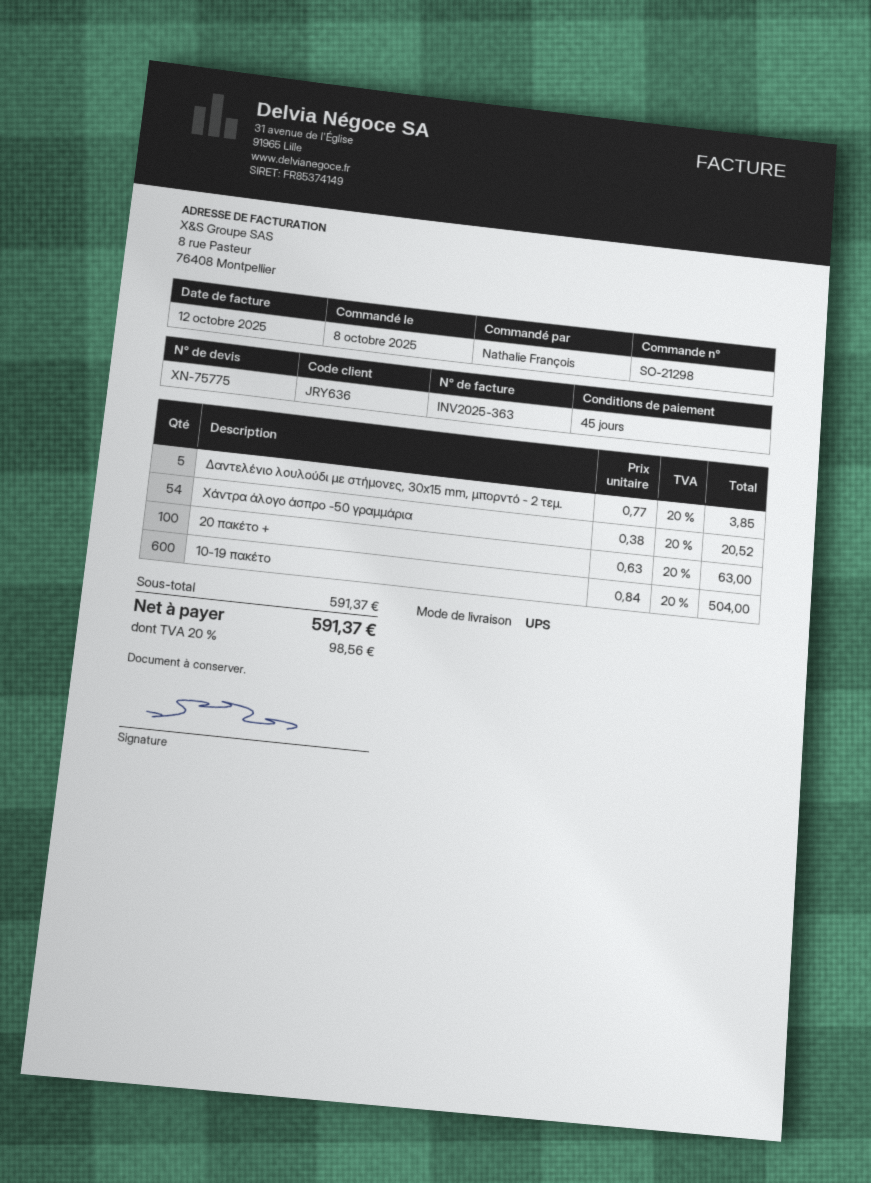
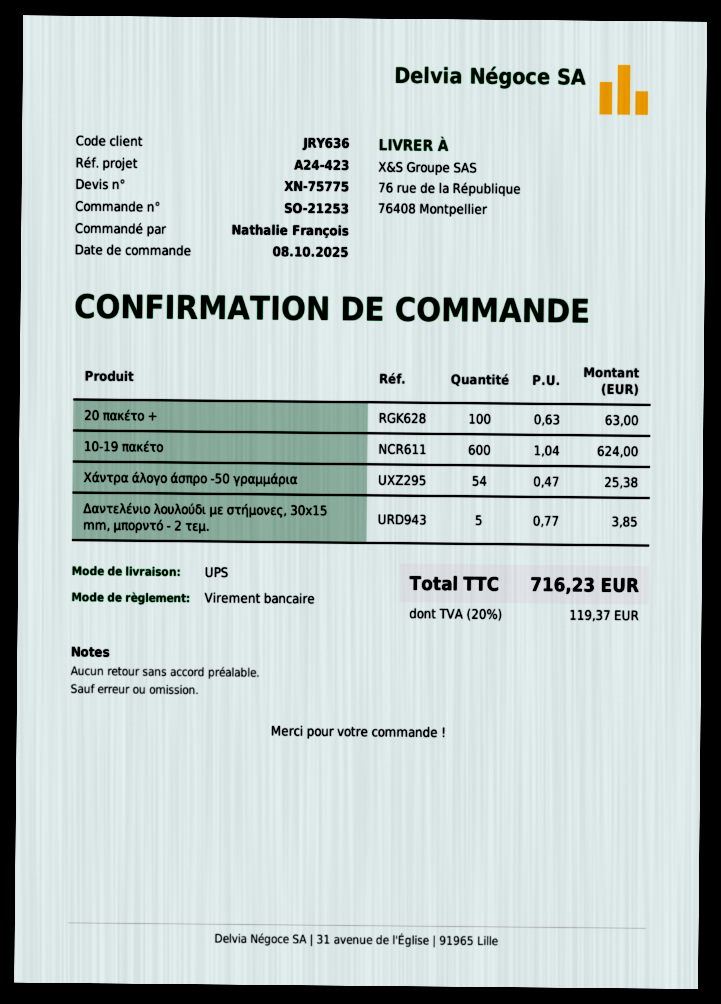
order number: SO-21298 -> SO-21253
Χάντρα άλογο άσπρο -50 γραμμάρια: 54 x 0.38 = 20.52 -> 54 x 0.47 = 25.38
10-19 πακέτο: 600 x 0.84 = 504.00 -> 600 x 1.04 = 624.00
tax: 20% = 98.56 -> 20% = 119.37
total: 591.37 -> 716.23

